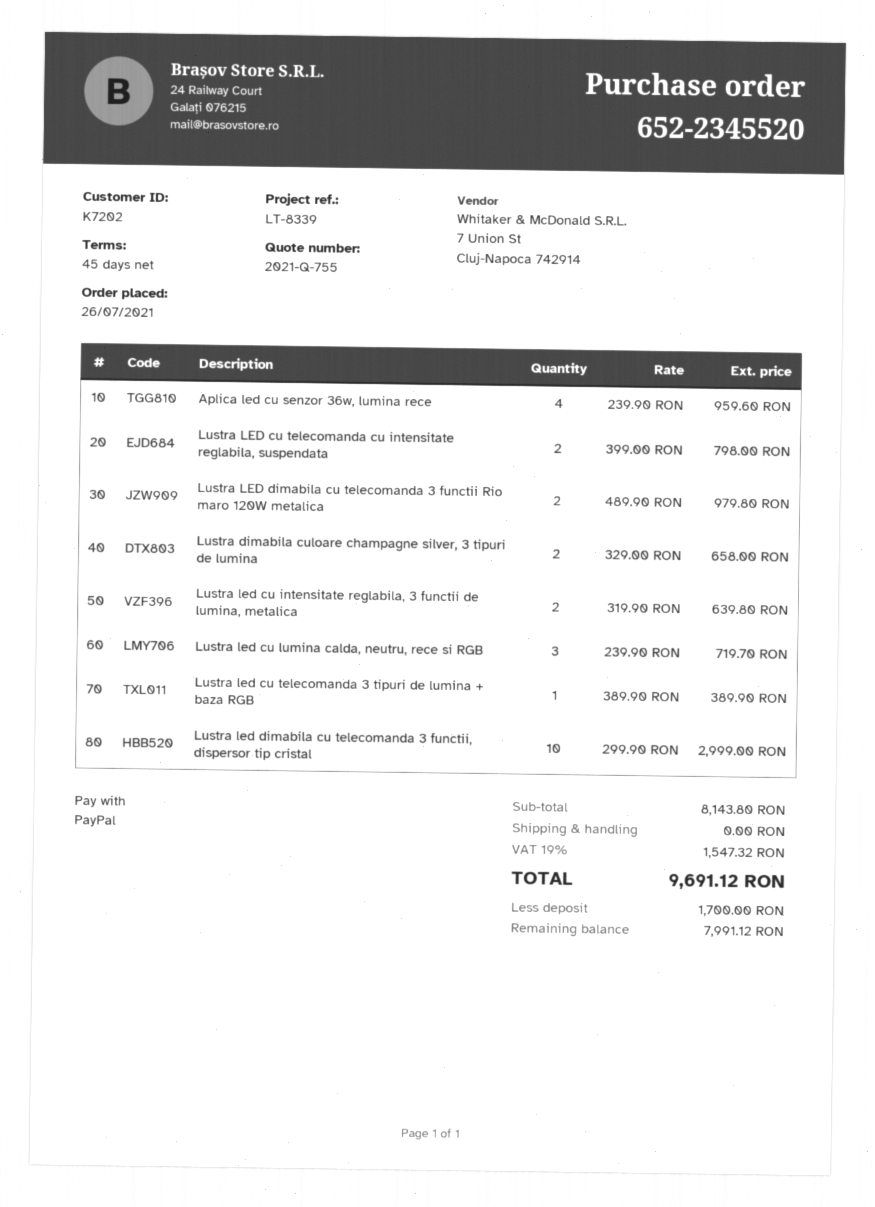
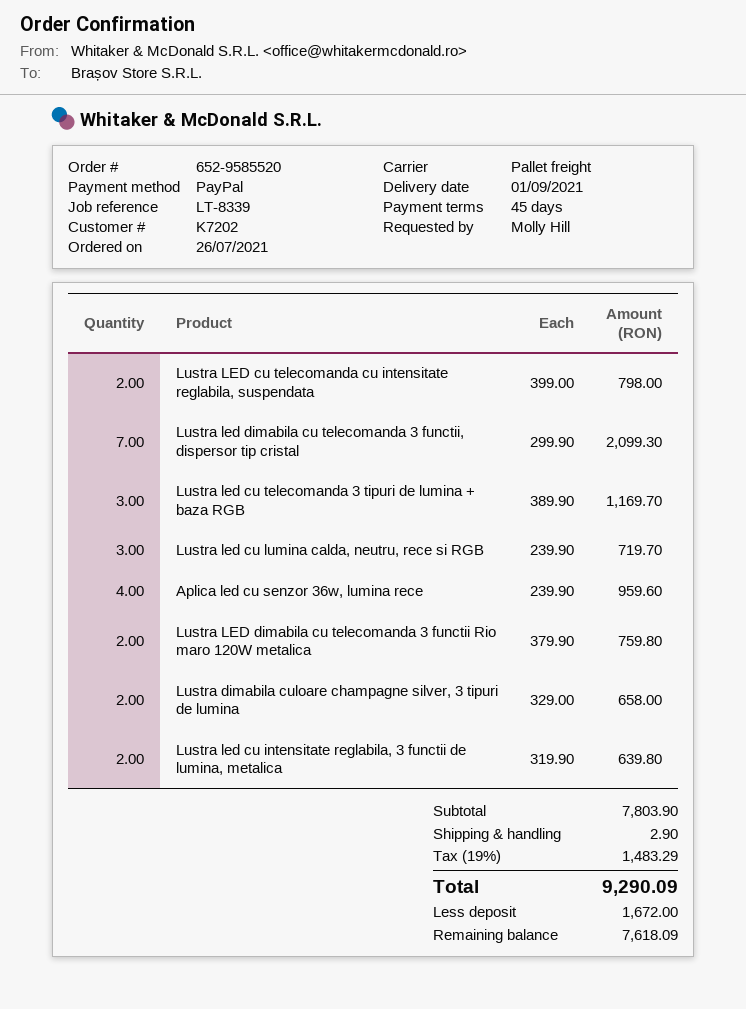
order number: 652-2345520 -> 652-9585520
Lustra LED dimabila cu telecomanda 3 functii Rio maro 120W metalica: 2 x 489.90 = 979.80 -> 2 x 379.90 = 759.80
Lustra led cu telecomanda 3 tipuri de lumina + baza RGB: 1 x 389.90 = 389.90 -> 3 x 389.90 = 1169.70
Lustra led dimabila cu telecomanda 3 functii, dispersor tip cristal: 10 x 299.90 = 2999.00 -> 7 x 299.90 = 2099.30
subtotal: 8143.80 -> 7803.90
shipping: 0.00 -> 2.90
tax: 19% = 1547.32 -> 19% = 1483.29
total: 9691.12 -> 9290.09
deposit: 1700.00 -> 1672.00
balance: 7991.12 -> 7618.09

